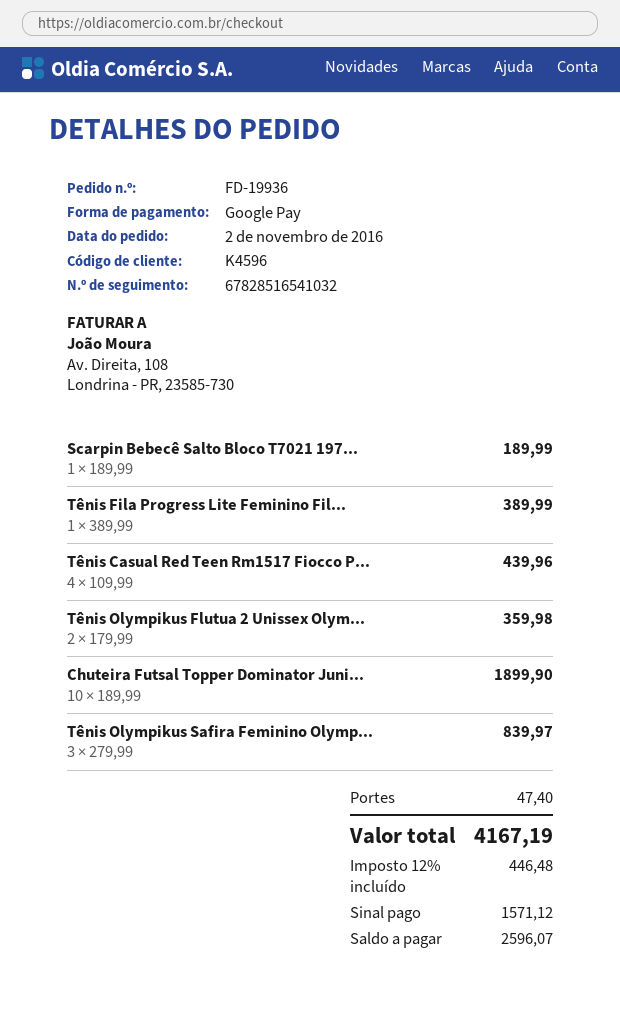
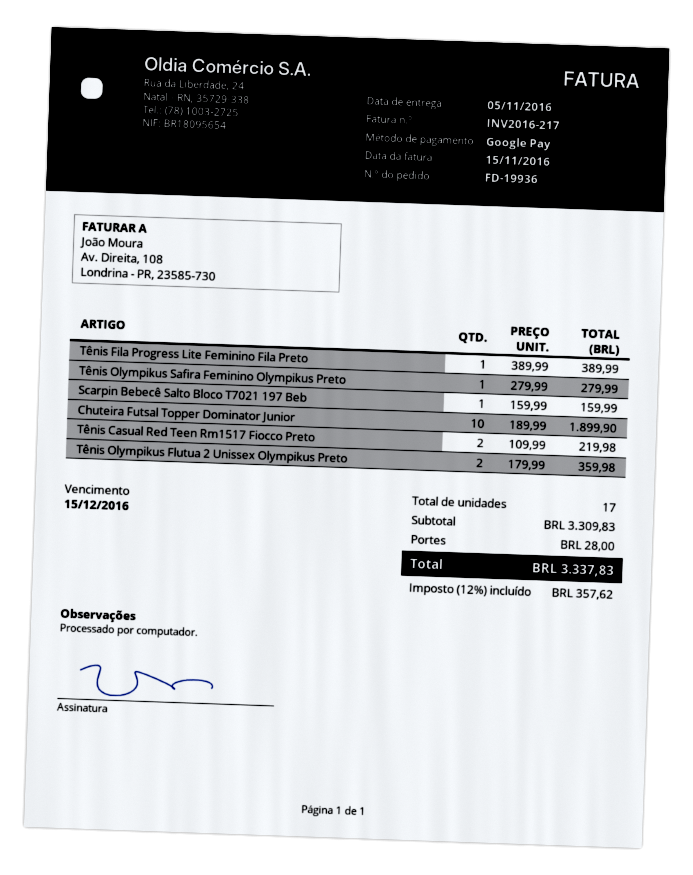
Scarpin Bebecê Salto Bloco T7021 197...: 1 x 189.99 = 189.99 -> 1 x 159.99 = 159.99
Tênis Casual Red Teen Rm1517 Fiocco P...: 4 x 109.99 = 439.96 -> 2 x 109.99 = 219.98
Tênis Olympikus Safira Feminino Olymp...: 3 x 279.99 = 839.97 -> 1 x 279.99 = 279.99
shipping: 47.40 -> 28.00
tax: 12% = 446.48 -> 12% = 357.62
total: 4167.19 -> 3337.83

